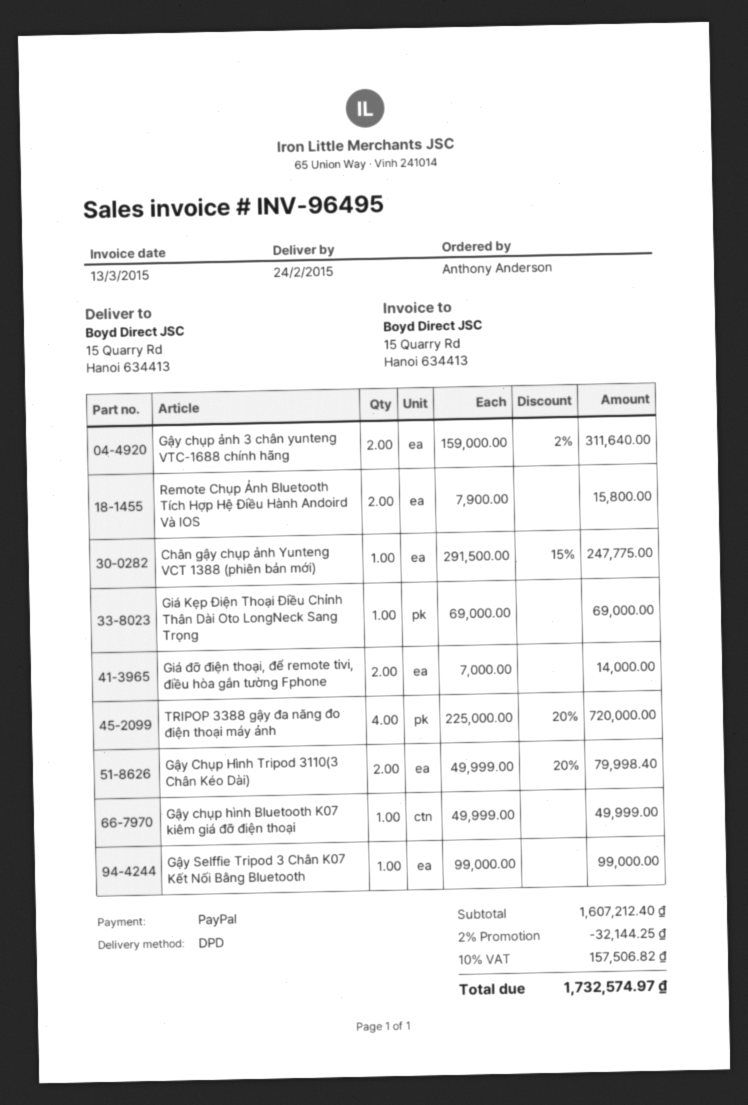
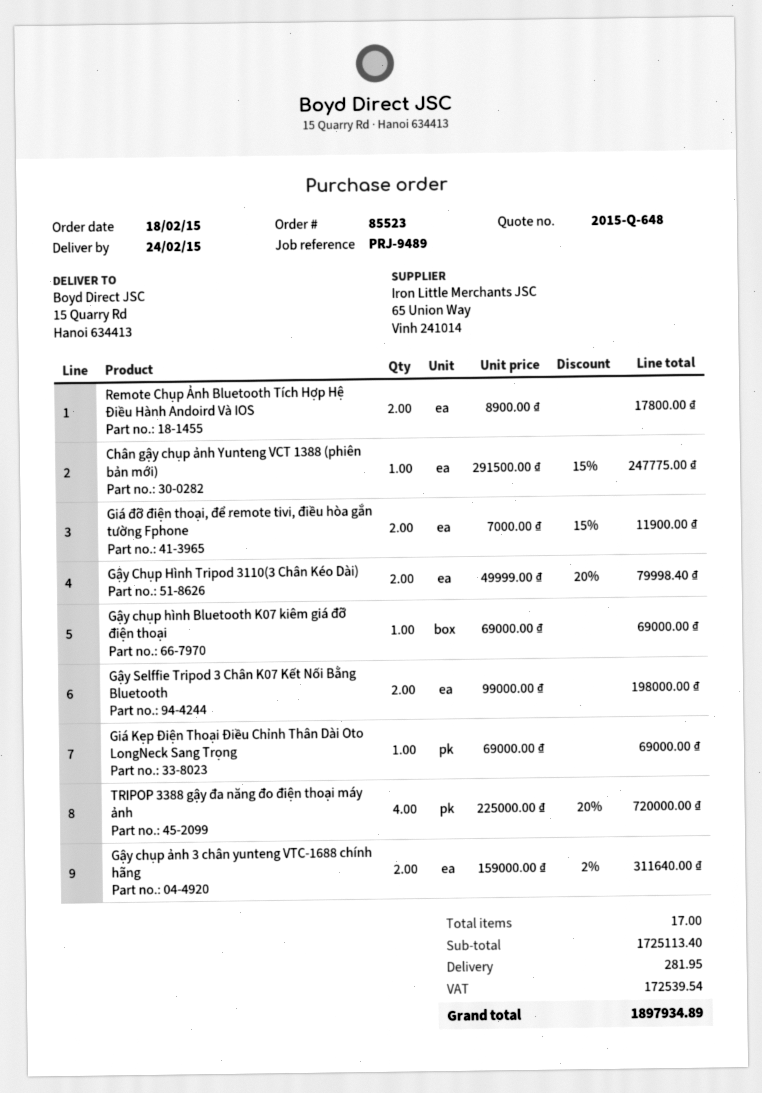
Remote Chụp Ảnh Bluetooth Tích Hợp Hệ Điều Hành Andoird Và IOS: 2 x 7900.00 = 15800.00 -> 2 x 8900.00 = 17800.00
Giá đỡ điện thoại, để remote tivi, điều hòa gắn tường Fphone: 2 x 7000.00 = 14000.00 -> 2 x 7000.00 - 15% = 11900.00
Gậy chụp hình Bluetooth K07 kiêm giá đỡ điện thoại: 1 x 49999.00 = 49999.00 -> 1 x 69000.00 = 69000.00
Gậy Selffie Tripod 3 Chân K07 Kết Nối Bằng Bluetooth: 1 x 99000.00 = 99000.00 -> 2 x 99000.00 = 198000.00
subtotal: 1607212.40 -> 1725113.40
discount: 2% = 32144.25 -> none
shipping: none -> 281.95
tax: 157506.82 -> 172539.54
total: 1732574.97 -> 1897934.89

